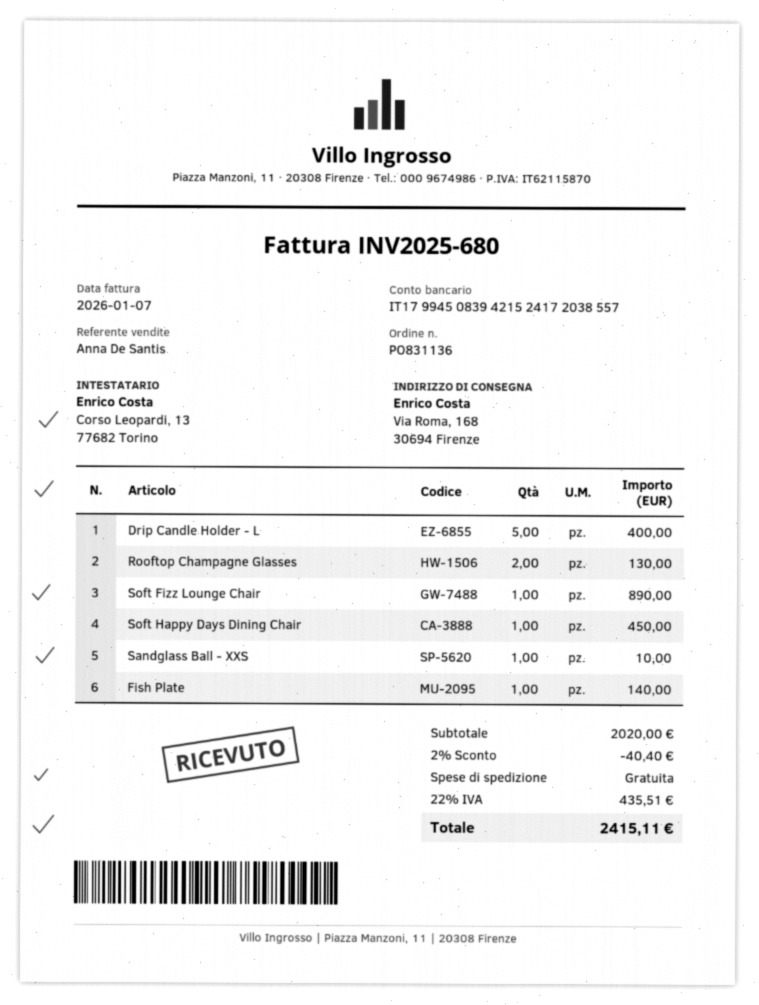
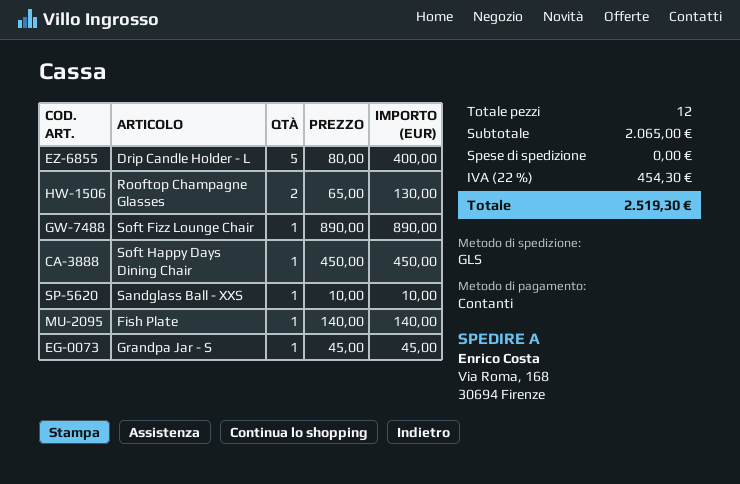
Grandpa Jar - S: none -> 1 for 45.00
subtotal: 2020.00 -> 2065.00
discount: 2% = 40.40 -> none
tax: 22% = 435.51 -> 22% = 454.30
total: 2415.11 -> 2519.30

